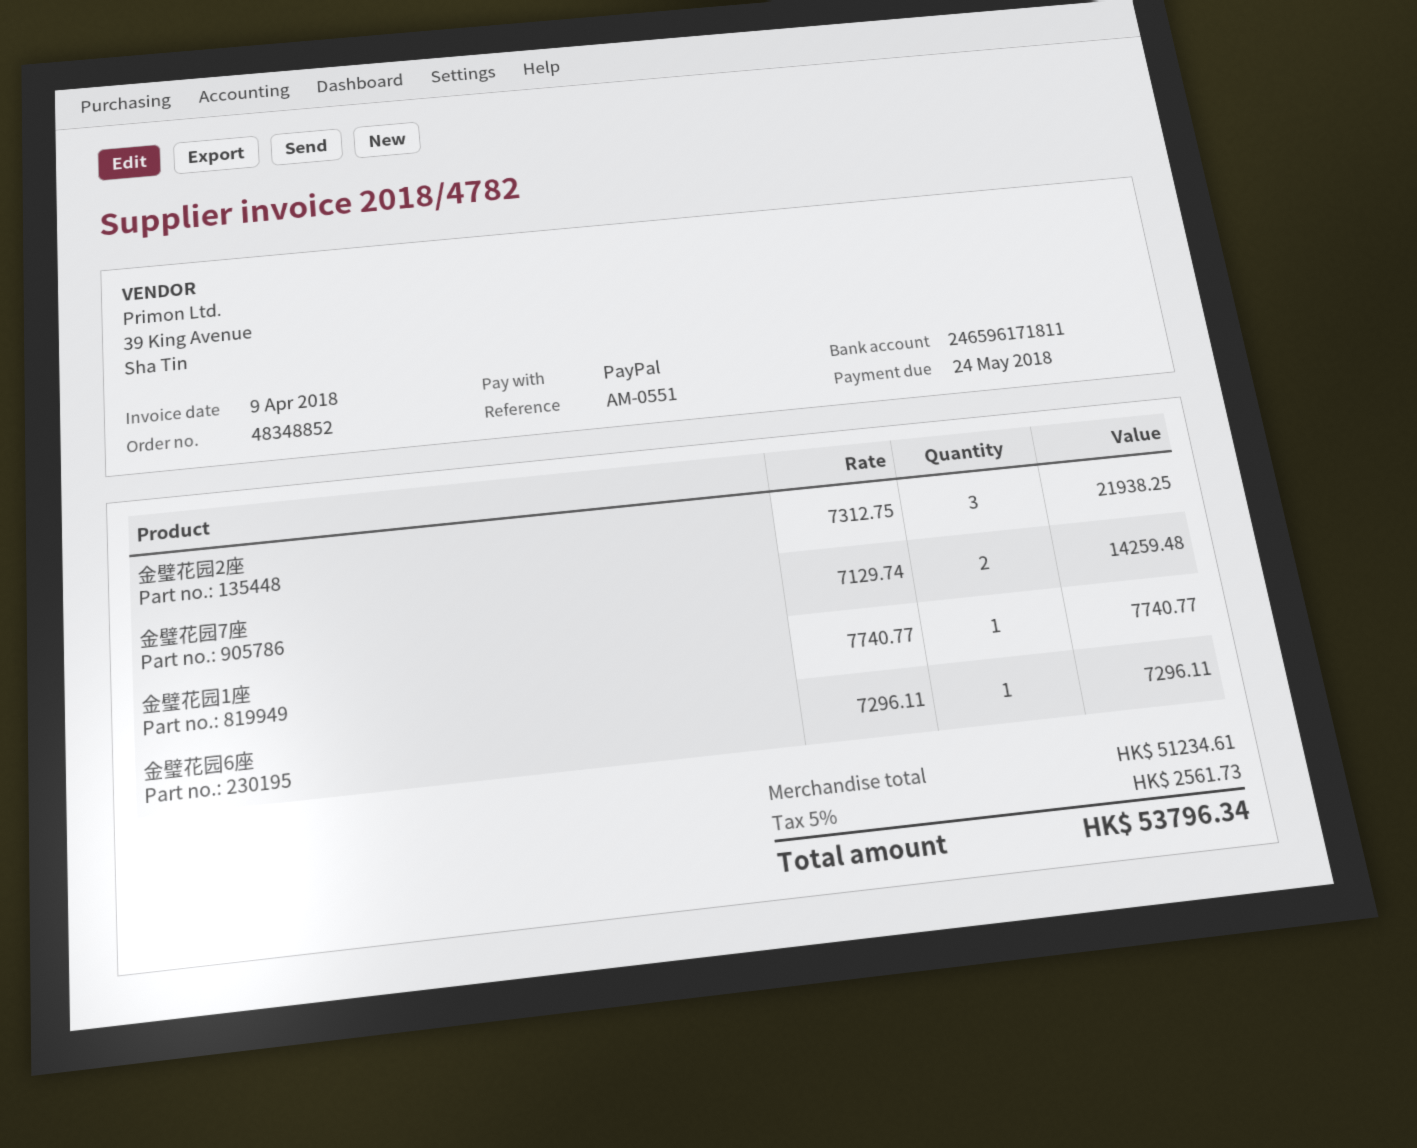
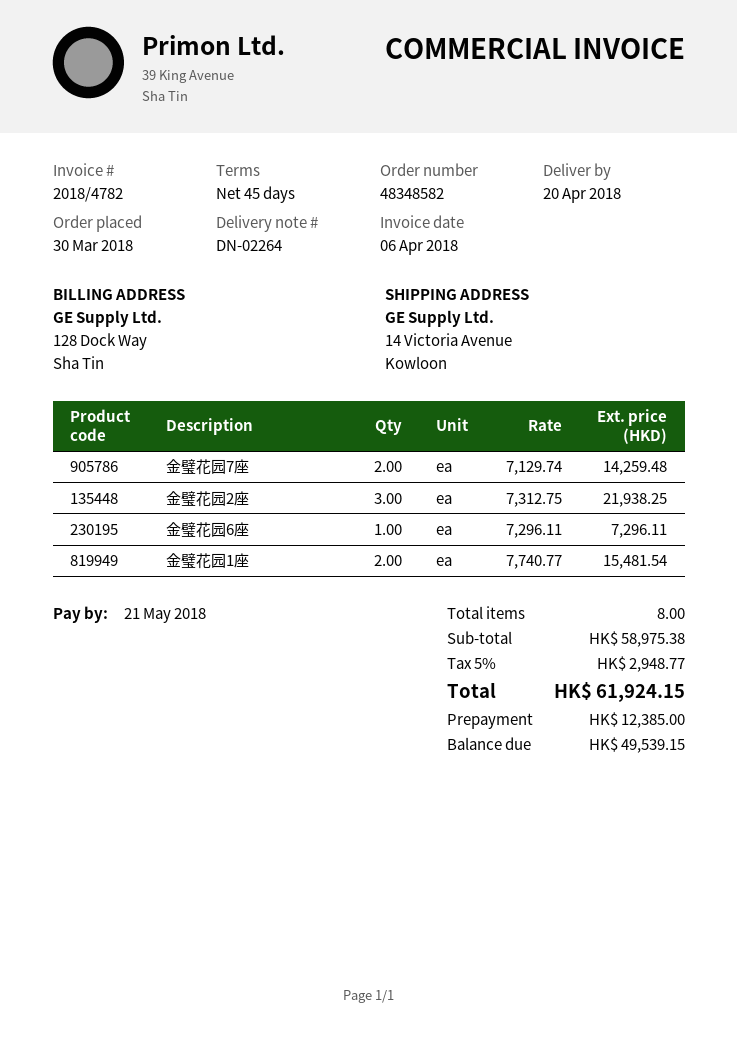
order number: 48348852 -> 48348582
invoice date: 2018-04-09 -> 2018-04-06
due date: 2018-05-24 -> 2018-05-21
金璧花园1座: 1 x 7740.77 = 7740.77 -> 2 x 7740.77 = 15481.54
subtotal: 51234.61 -> 58975.38
tax: 5% = 2561.73 -> 5% = 2948.77
total: 53796.34 -> 61924.15

